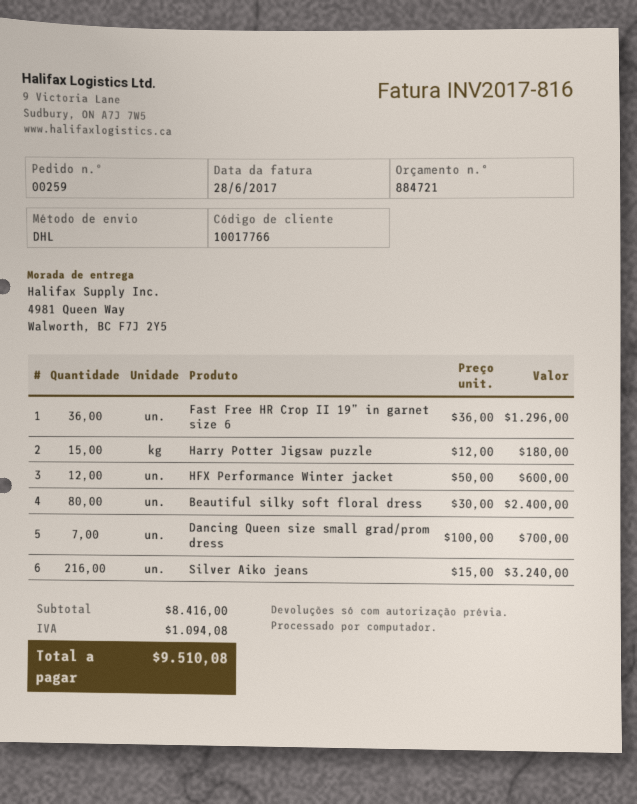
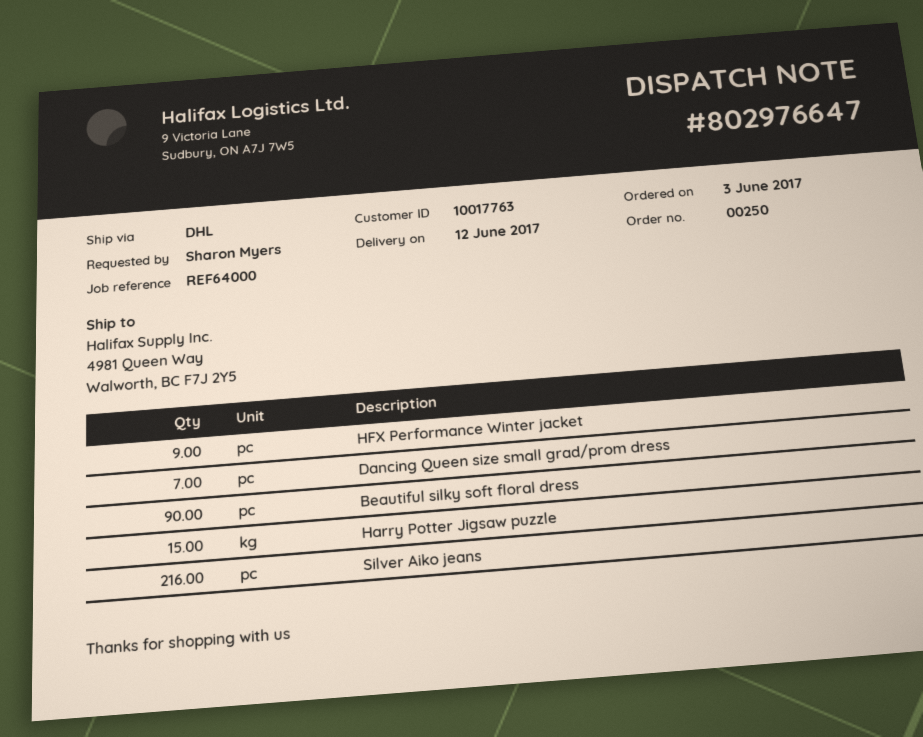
order number: 00259 -> 00250
customer number: 10017766 -> 10017763
Fast Free HR Crop II 19” in garnet size 6: 36 -> none
HFX Performance Winter jacket: 12 -> 9
Beautiful silky soft floral dress: 80 -> 90

